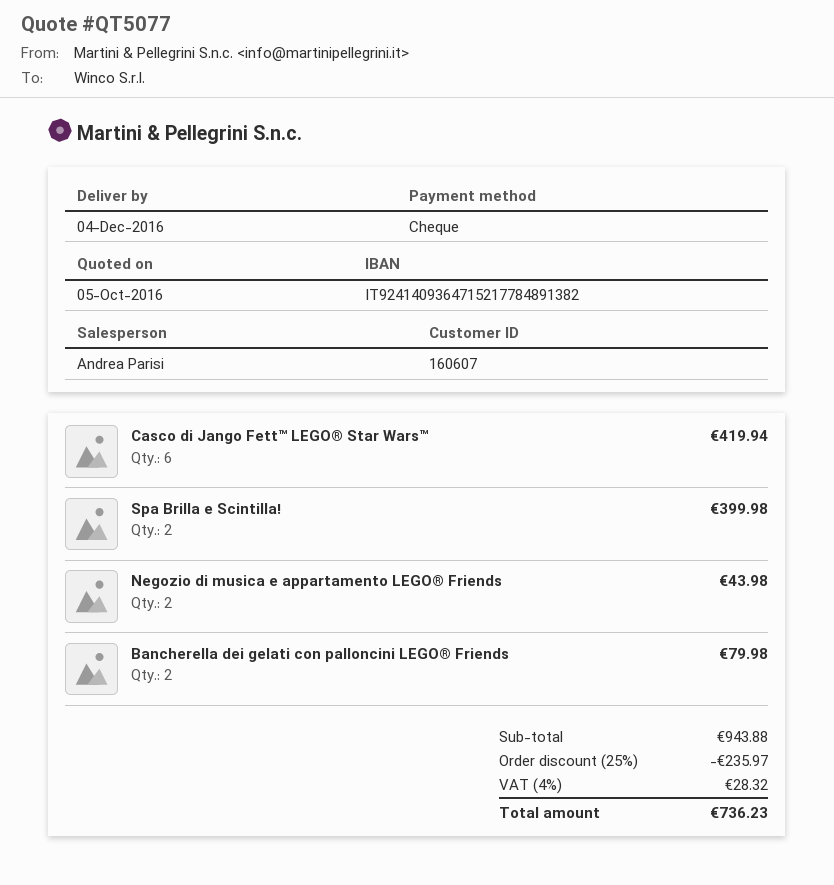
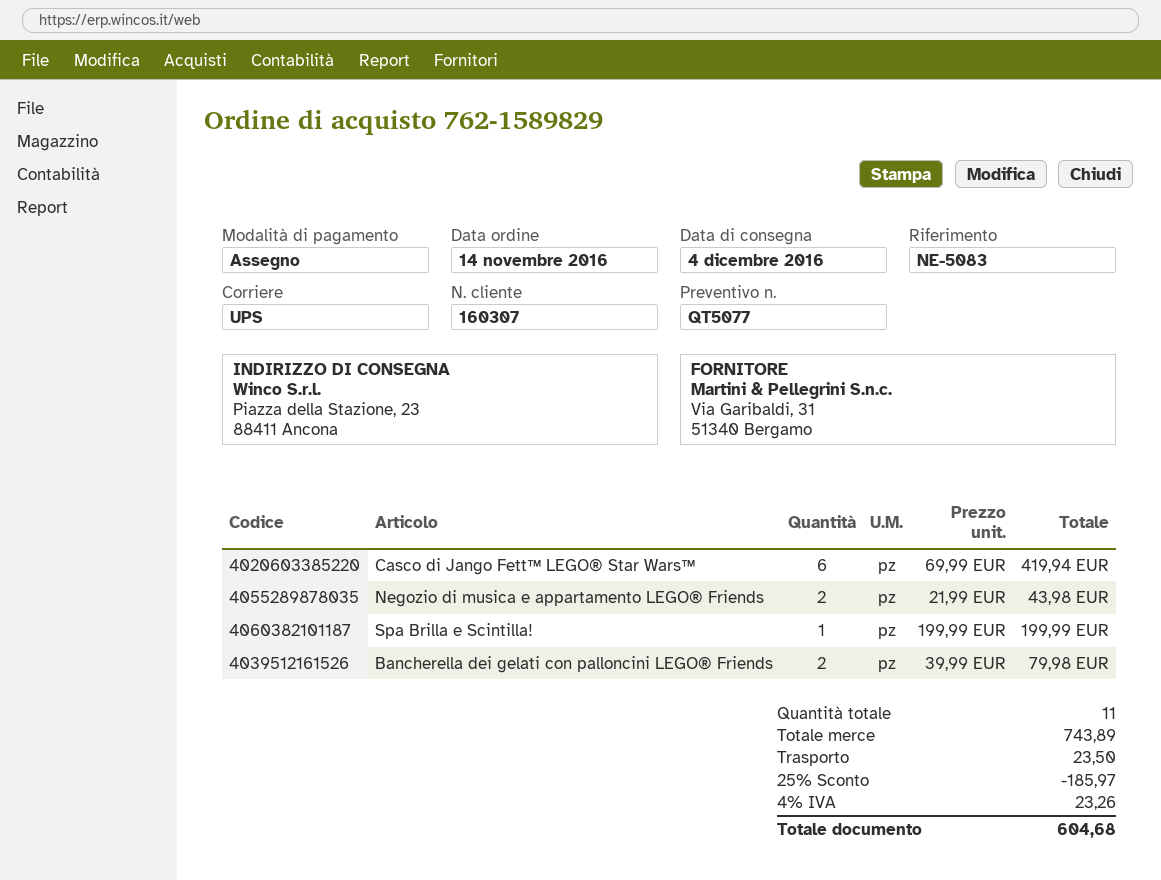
customer number: 160607 -> 160307
Spa Brilla e Scintilla!: 2 for 399.98 -> 1 for 199.99
subtotal: 943.88 -> 743.89
discount: 25% = 235.97 -> 25% = 185.97
shipping: none -> 23.50
tax: 4% = 28.32 -> 4% = 23.26
total: 736.23 -> 604.68

